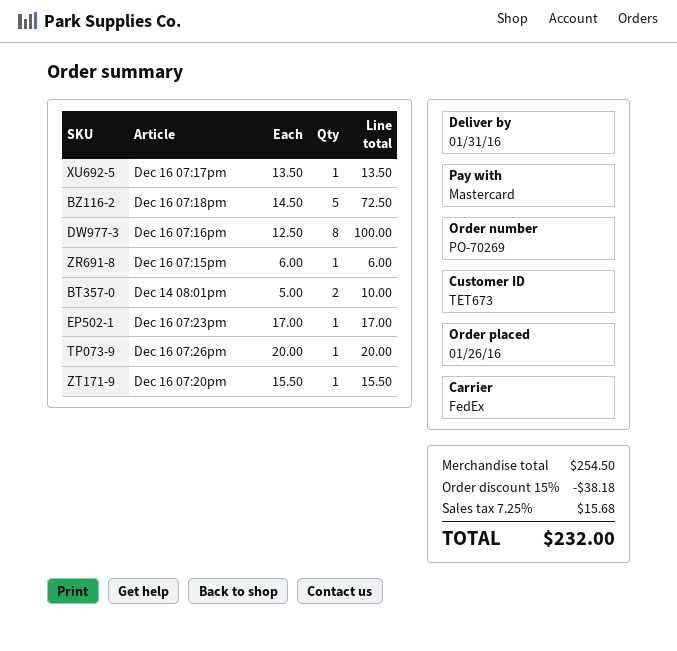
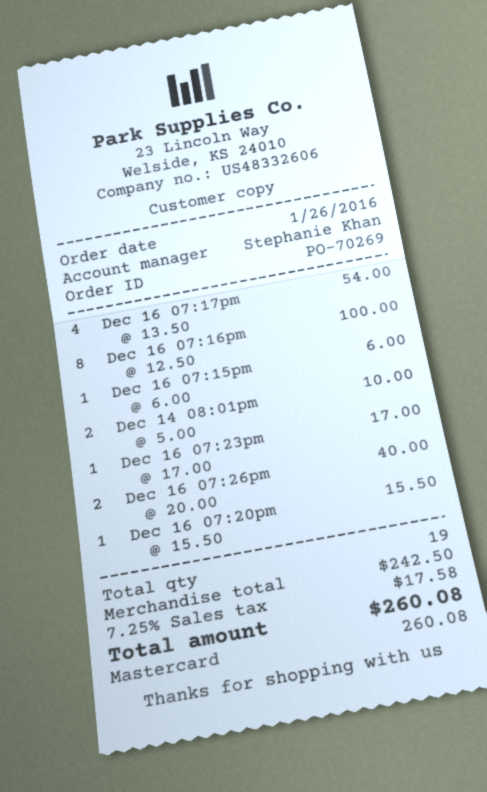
Dec 16 07:17pm: 1 x 13.50 = 13.50 -> 4 x 13.50 = 54.00
Dec 16 07:18pm: 5 x 14.50 = 72.50 -> none
Dec 16 07:26pm: 1 x 20.00 = 20.00 -> 2 x 20.00 = 40.00
subtotal: 254.50 -> 242.50
discount: 15% = 38.18 -> none
tax: 7.25% = 15.68 -> 7.25% = 17.58
total: 232.00 -> 260.08

